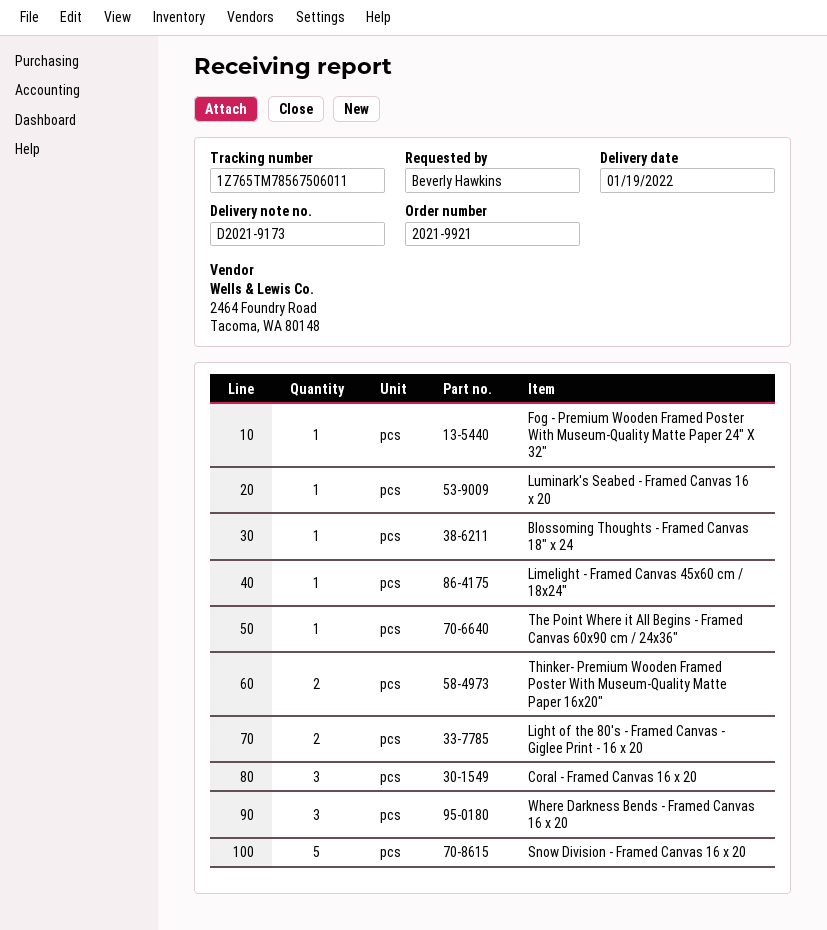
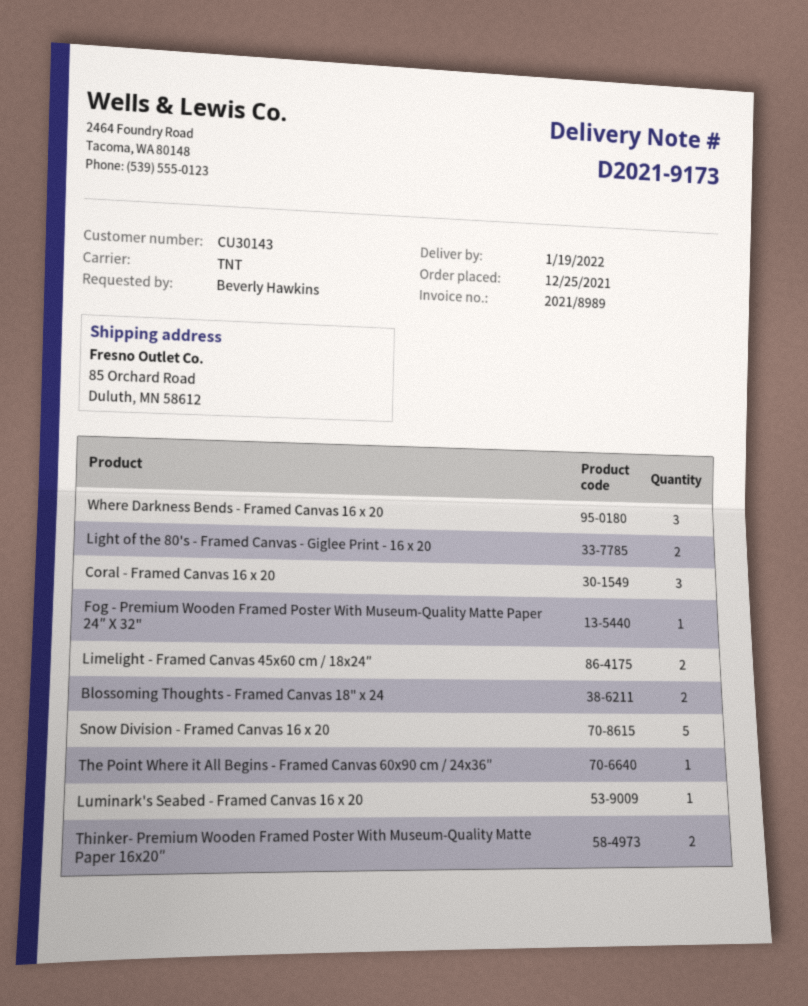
Blossoming Thoughts - Framed Canvas 18" x 24: 1 -> 2
Limelight - Framed Canvas 45x60 cm / 18x24″: 1 -> 2

